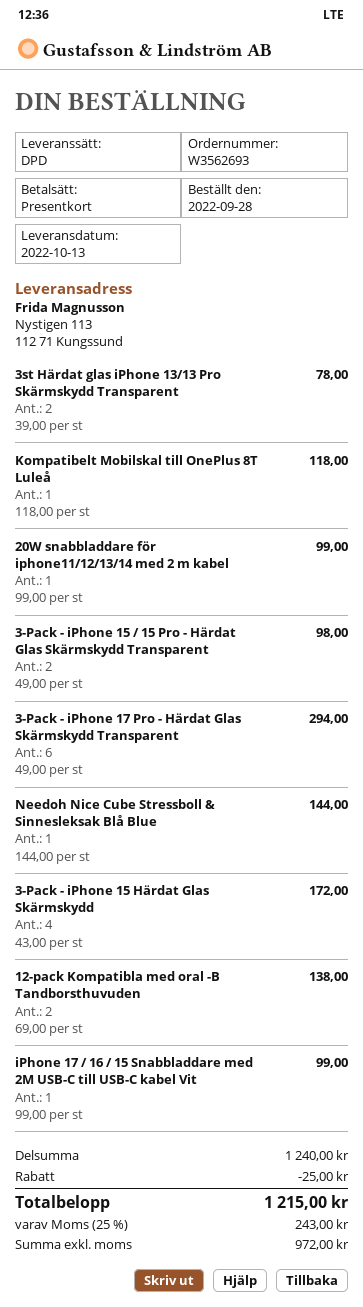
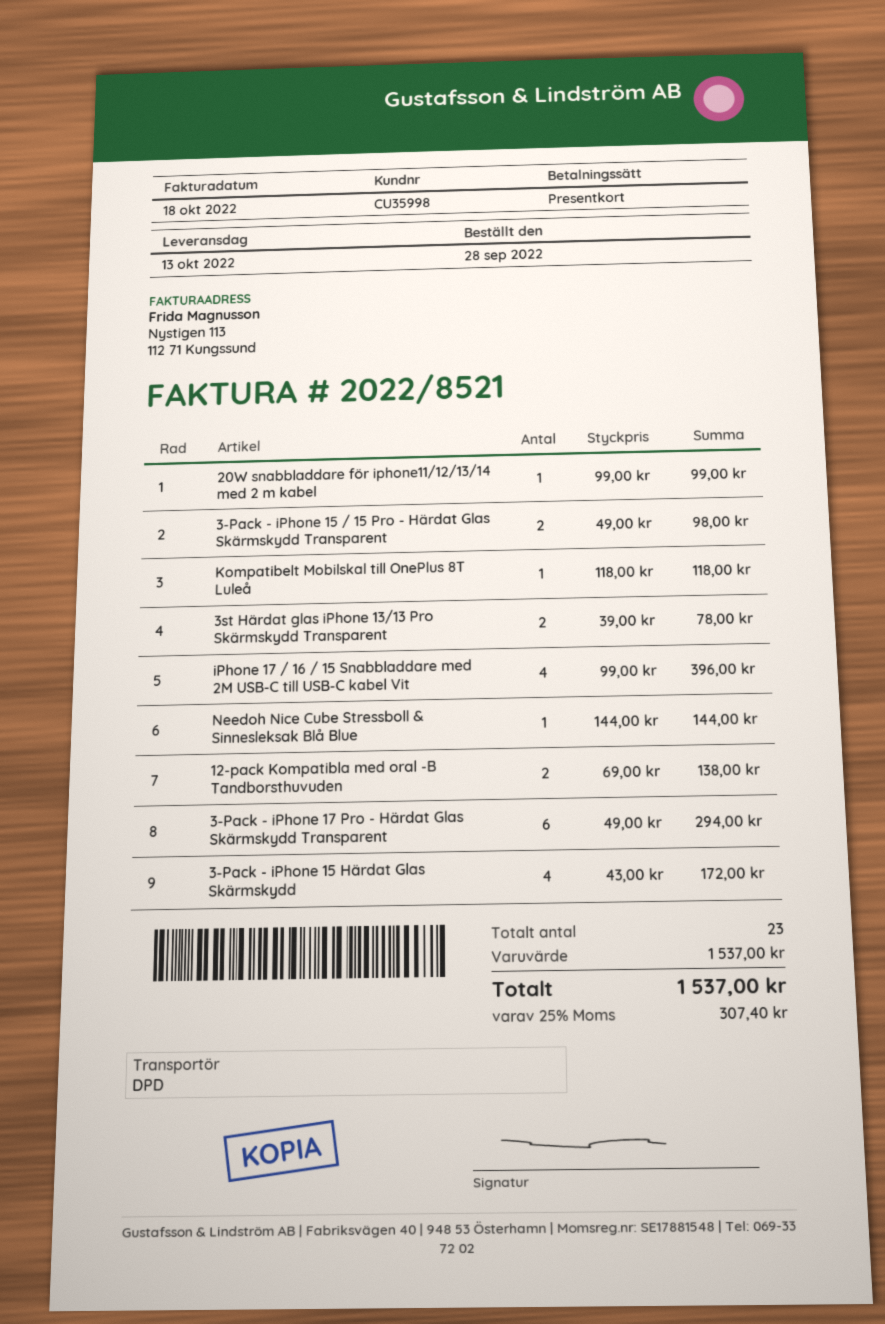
iPhone 17 / 16 / 15 Snabbladdare med 2M USB-C till USB-C kabel Vit: 1 x 99.00 = 99.00 -> 4 x 99.00 = 396.00
subtotal: 1240.00 -> 1537.00
discount: 25.00 -> none
tax: 25% = 243.00 -> 25% = 307.40
total: 1215.00 -> 1537.00

